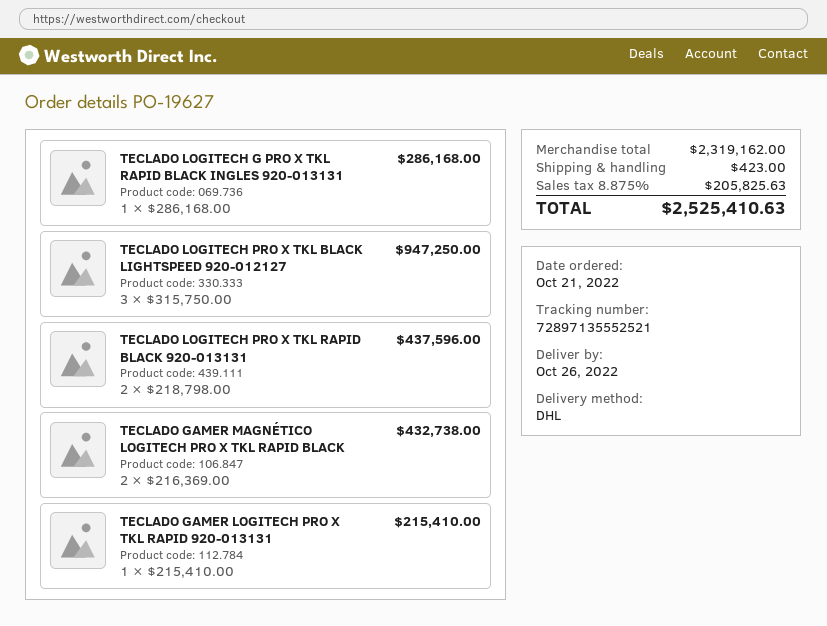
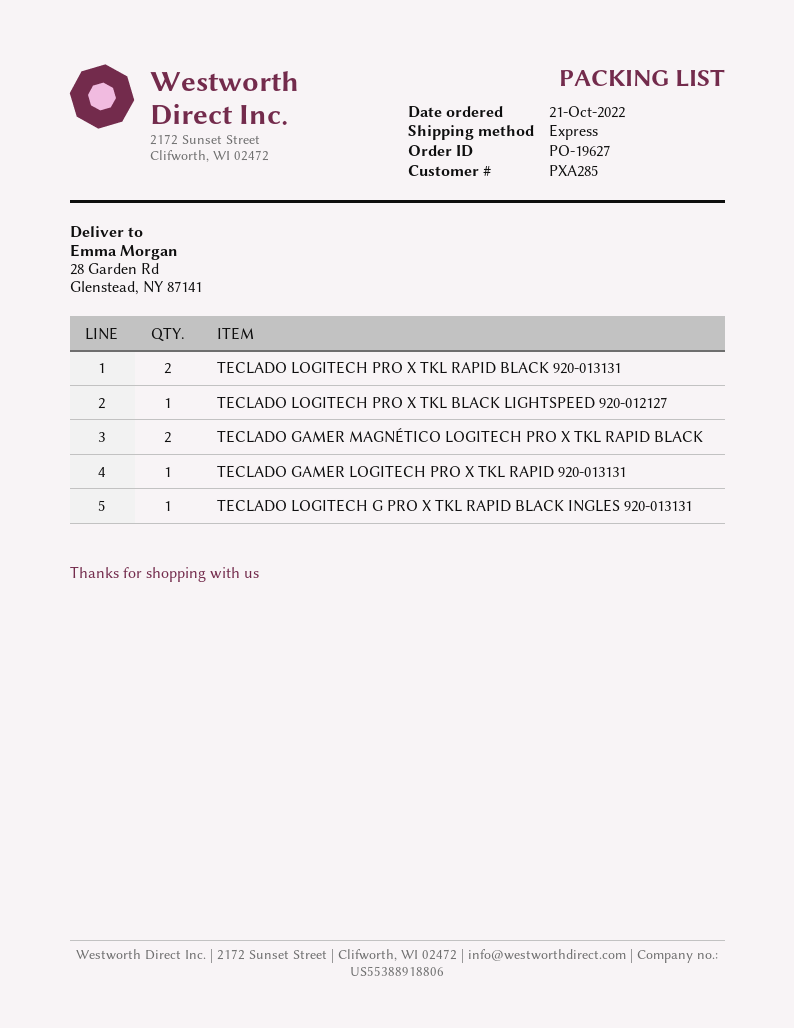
shipping method: DHL -> express
TECLADO LOGITECH PRO X TKL BLACK LIGHTSPEED 920-012127: 3 -> 1

